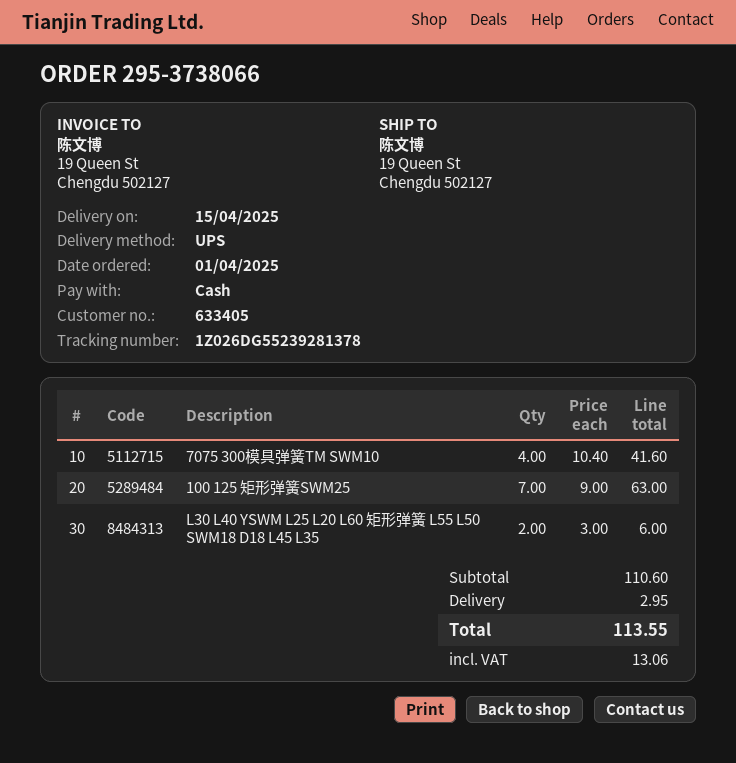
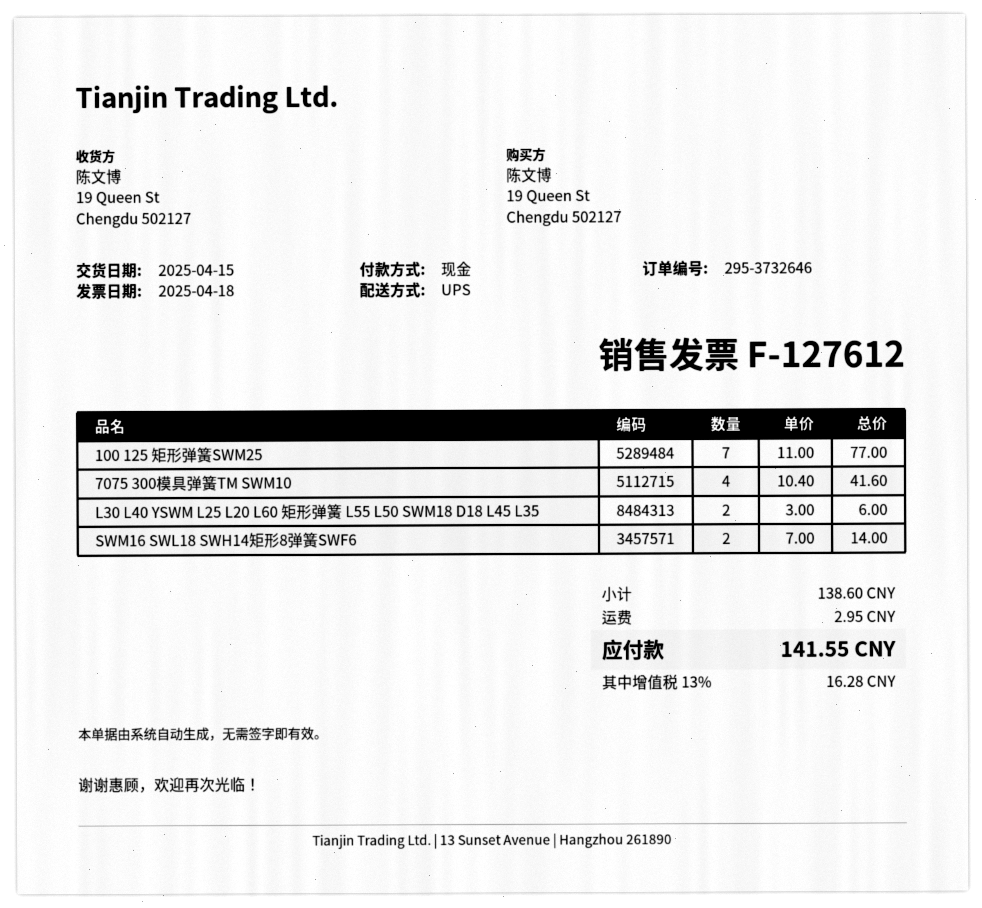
order number: 295-3738066 -> 295-3732646
100 125 矩形弹簧SWM25: 7 x 9.00 = 63.00 -> 7 x 11.00 = 77.00
SWM16 SWL18 SWH14矩形8弹簧SWF6: none -> 2 x 7.00 = 14.00
subtotal: 110.60 -> 138.60
tax: 13.06 -> 16.28
total: 113.55 -> 141.55

